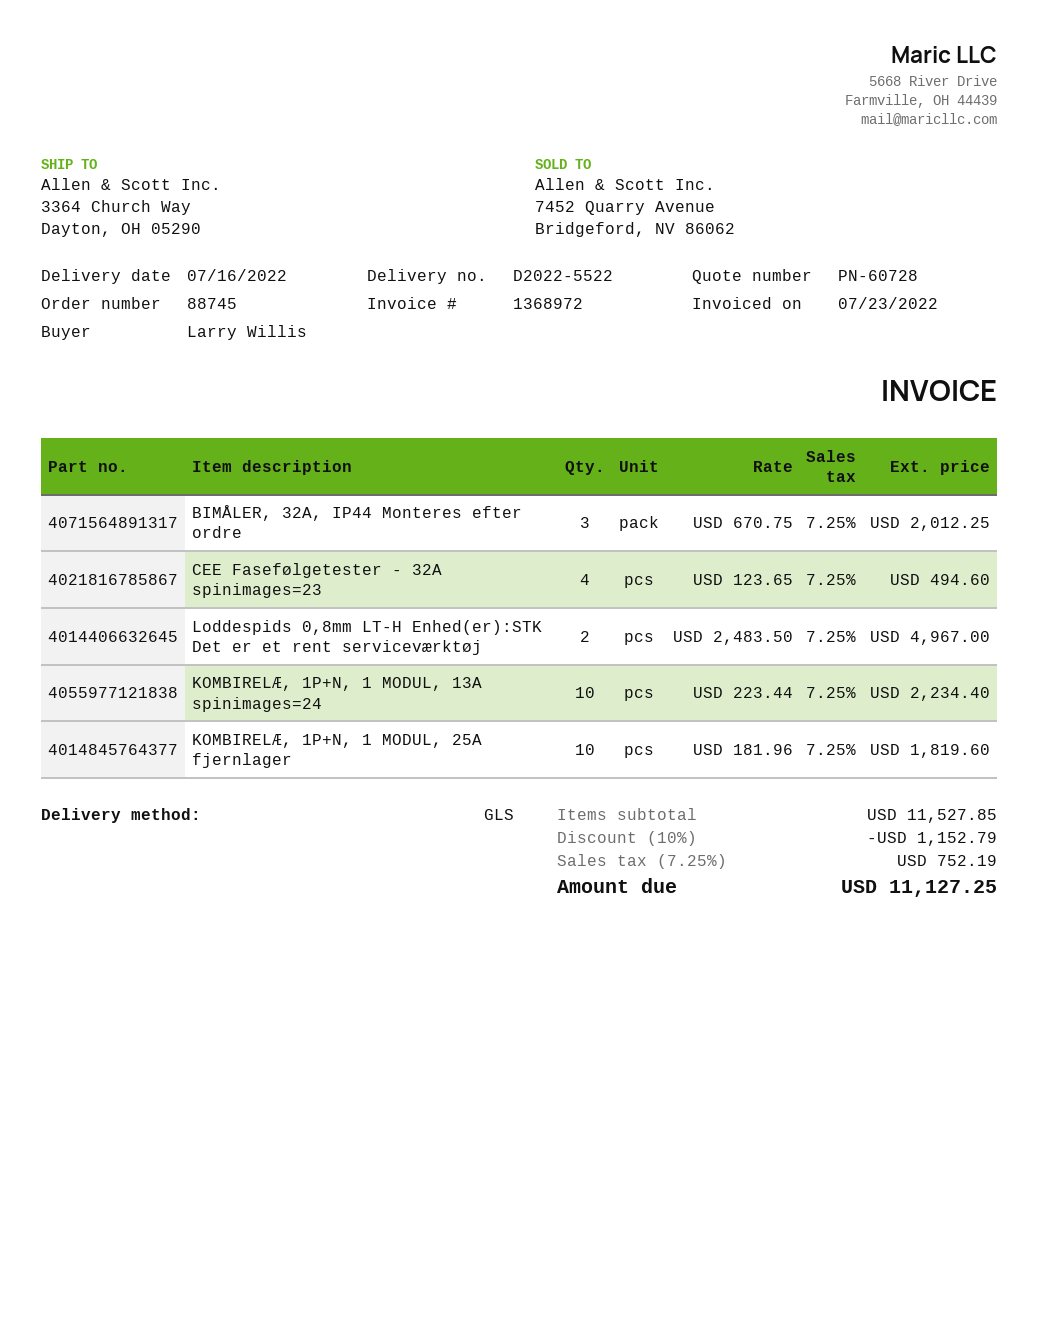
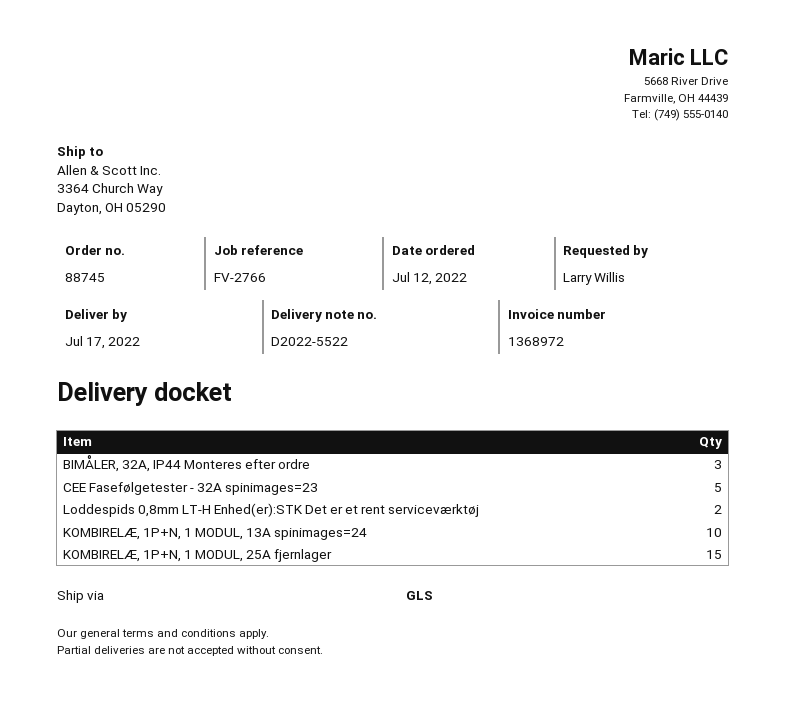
delivery date: 2022-07-16 -> 2022-07-17
CEE Fasefølgetester - 32A spinimages=23: 4 -> 5
KOMBIRELÆ, 1P+N, 1 MODUL, 25A fjernlager: 10 -> 15

